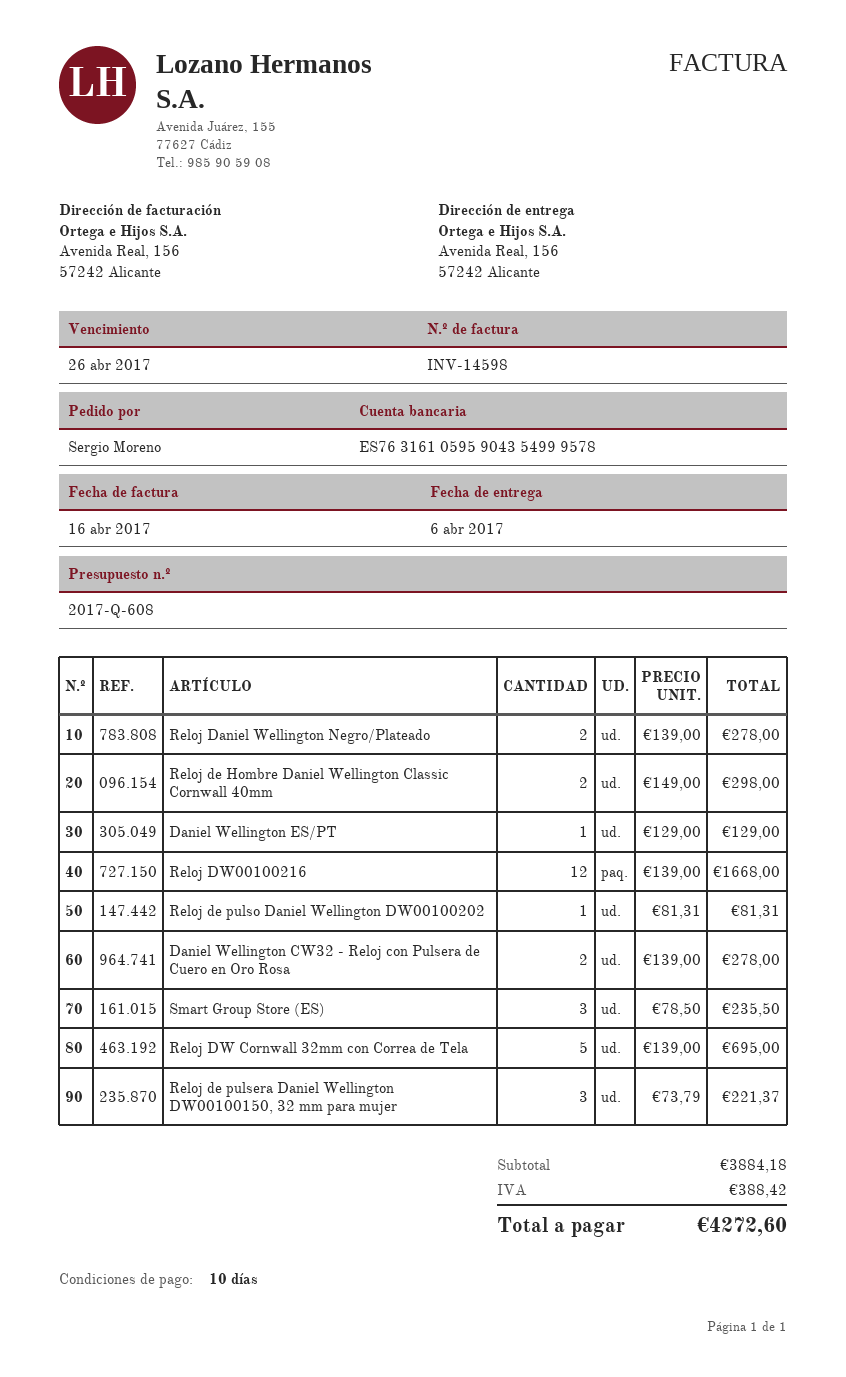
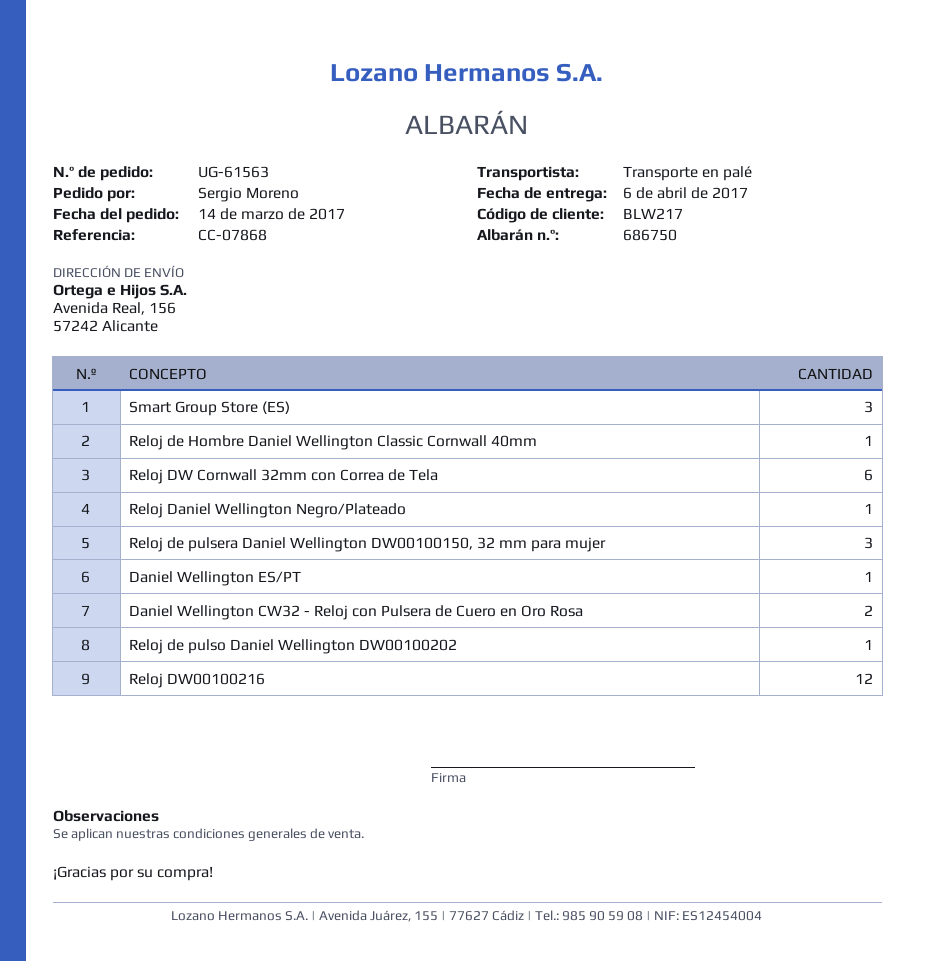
Reloj Daniel Wellington Negro/Plateado: 2 -> 1
Reloj de Hombre Daniel Wellington Classic Cornwall 40mm: 2 -> 1
Reloj DW Cornwall 32mm con Correa de Tela: 5 -> 6

